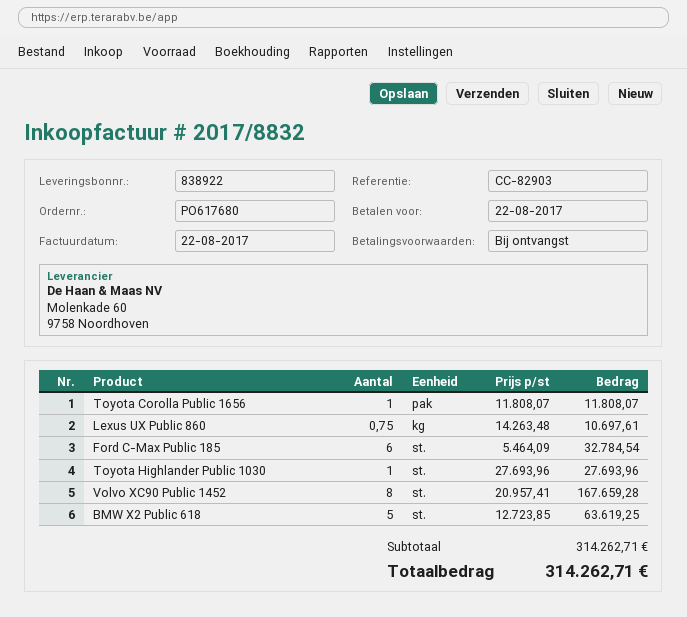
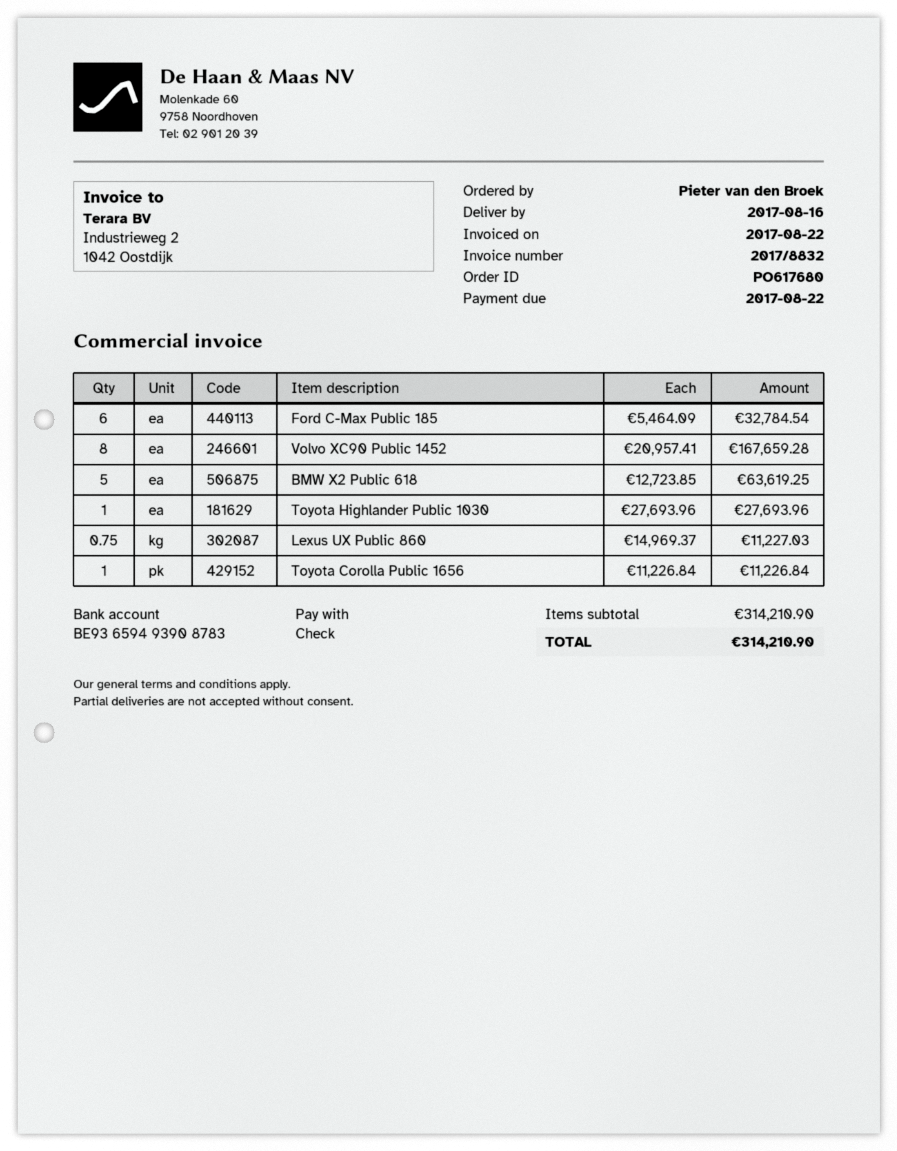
Toyota Corolla Public 1656: 1 x 11808.07 = 11808.07 -> 1 x 11226.84 = 11226.84
Lexus UX Public 860: 0.75 x 14263.48 = 10697.61 -> 0.75 x 14969.37 = 11227.03
subtotal: 314262.71 -> 314210.90
total: 314262.71 -> 314210.90

